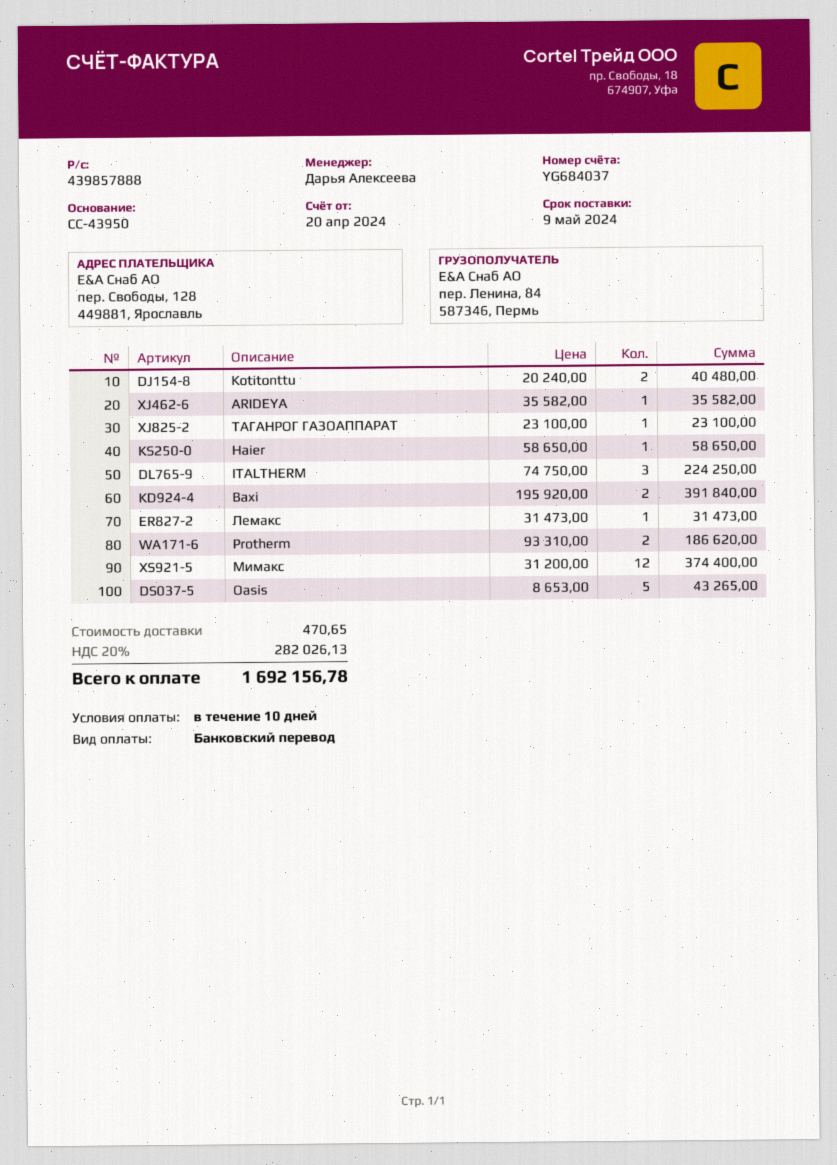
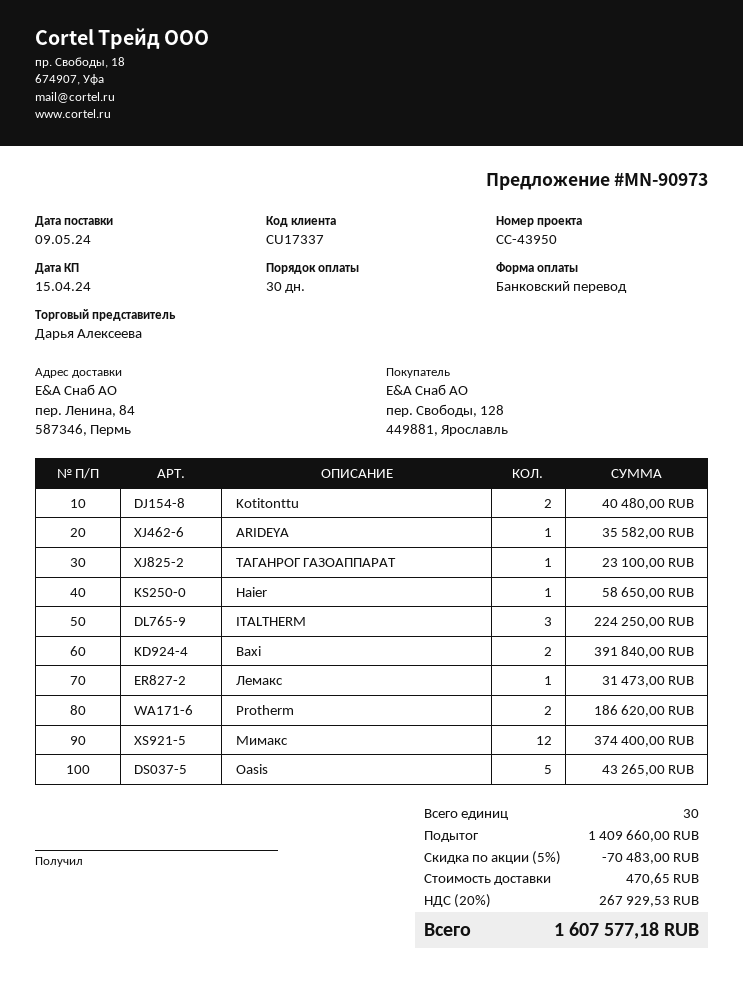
payment terms: 10 days -> 30 days
discount: none -> 5% = 70483.00
tax: 20% = 282026.13 -> 20% = 267929.53
total: 1692156.78 -> 1607577.18

